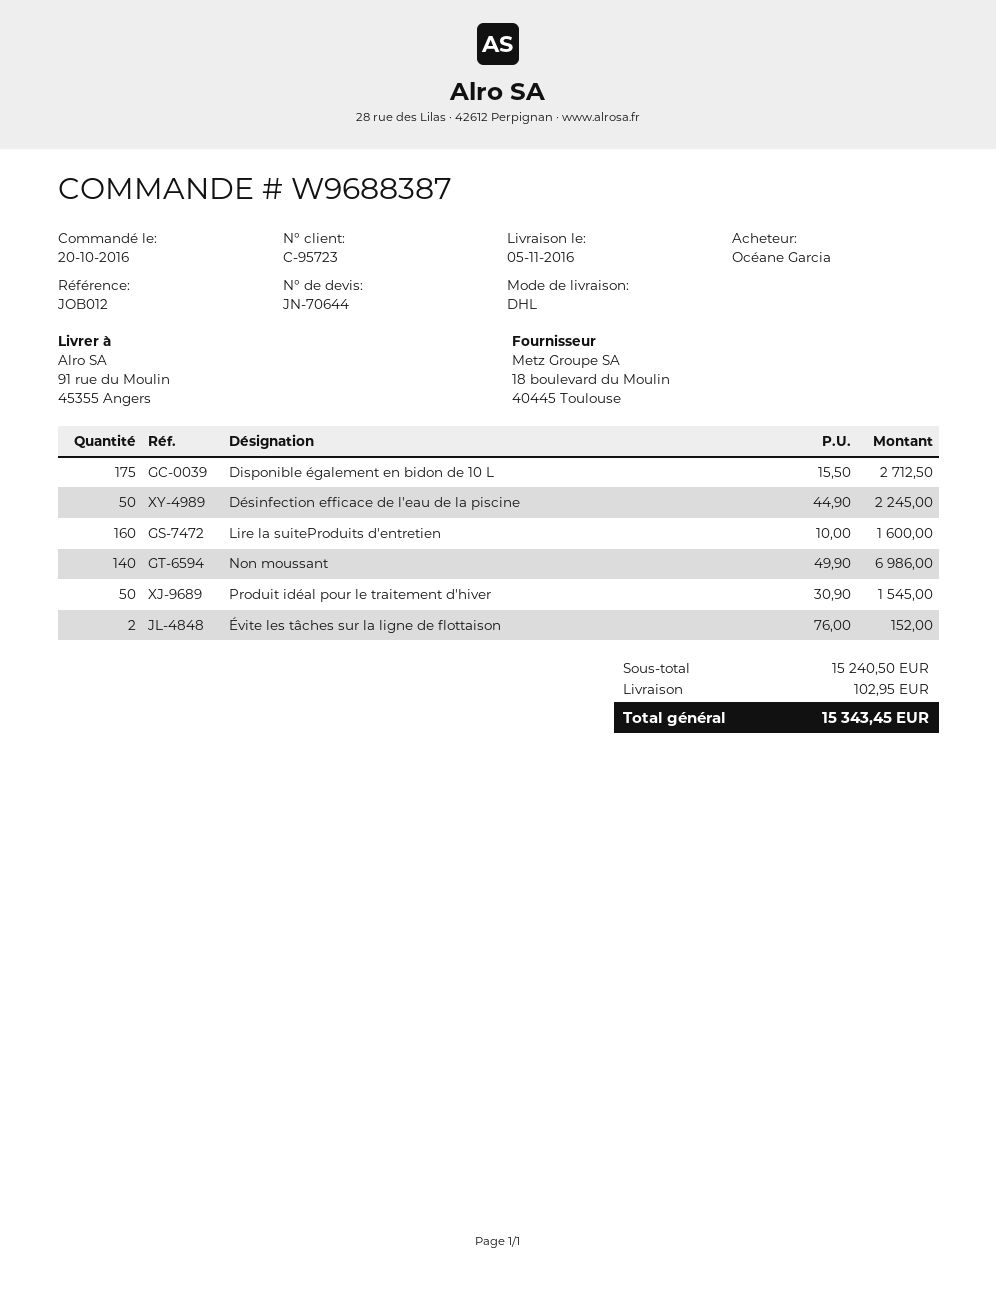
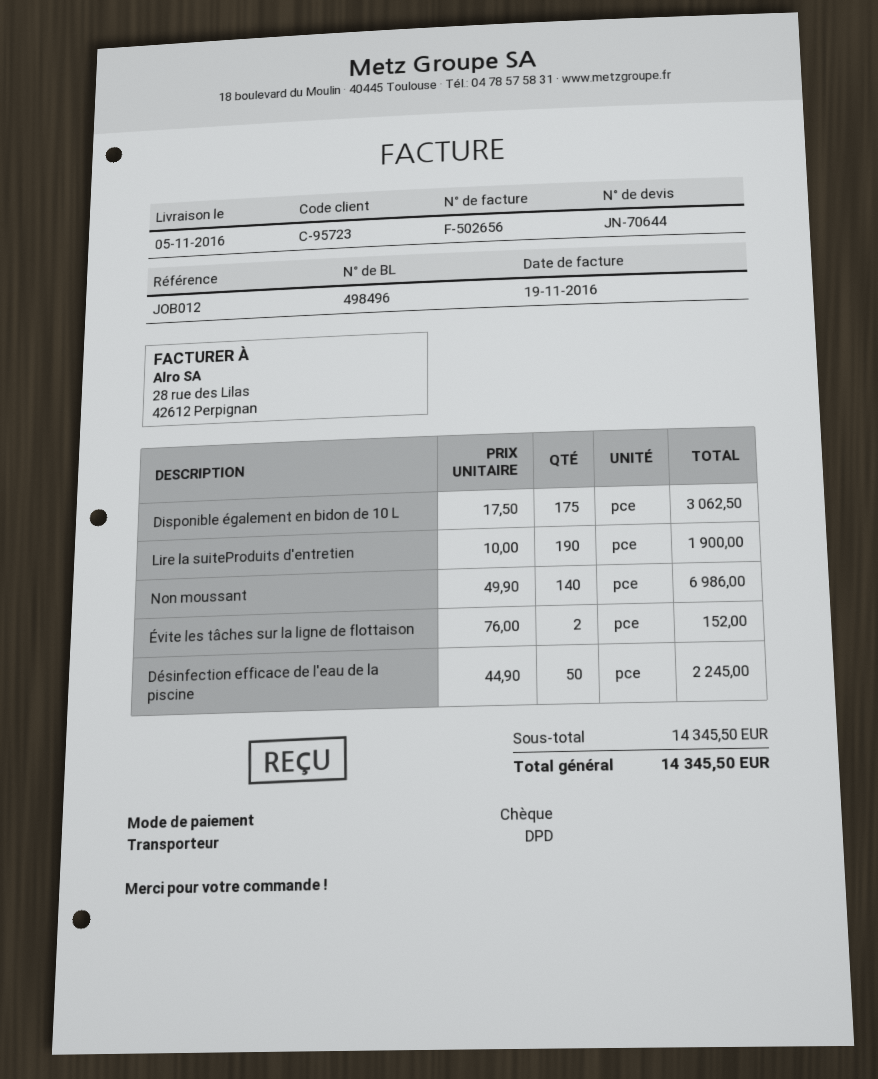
shipping method: DHL -> DPD
Disponible également en bidon de 10 L: 175 x 15.50 = 2712.50 -> 175 x 17.50 = 3062.50
Lire la suiteProduits d'entretien: 160 x 10.00 = 1600.00 -> 190 x 10.00 = 1900.00
Produit idéal pour le traitement d'hiver: 50 x 30.90 = 1545.00 -> none
subtotal: 15240.50 -> 14345.50
shipping: 102.95 -> none
total: 15343.45 -> 14345.50

